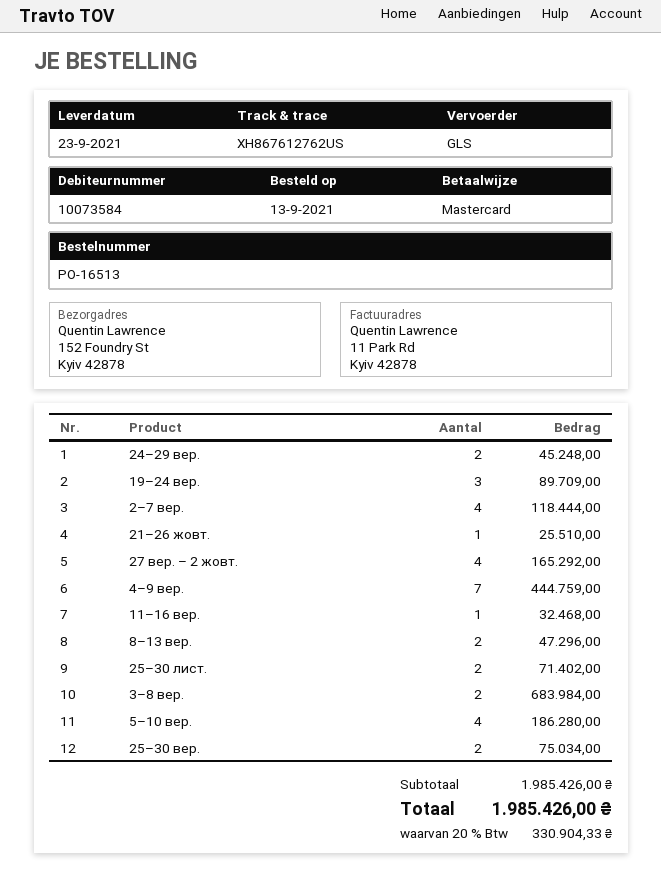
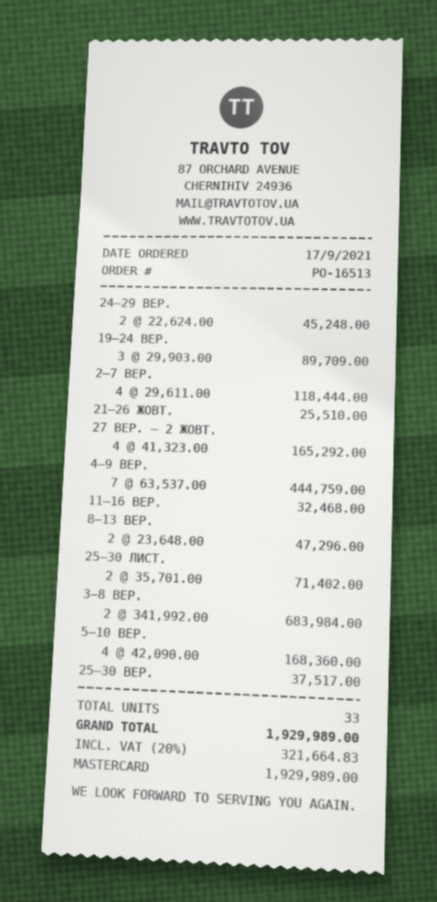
order date: 2021-09-13 -> 2021-09-17
5–10 вер.: 4 for 186280.00 -> 4 for 168360.00
25–30 вер.: 2 for 75034.00 -> 1 for 37517.00
tax: 20% = 330904.33 -> 20% = 321664.83
total: 1985426.00 -> 1929989.00

